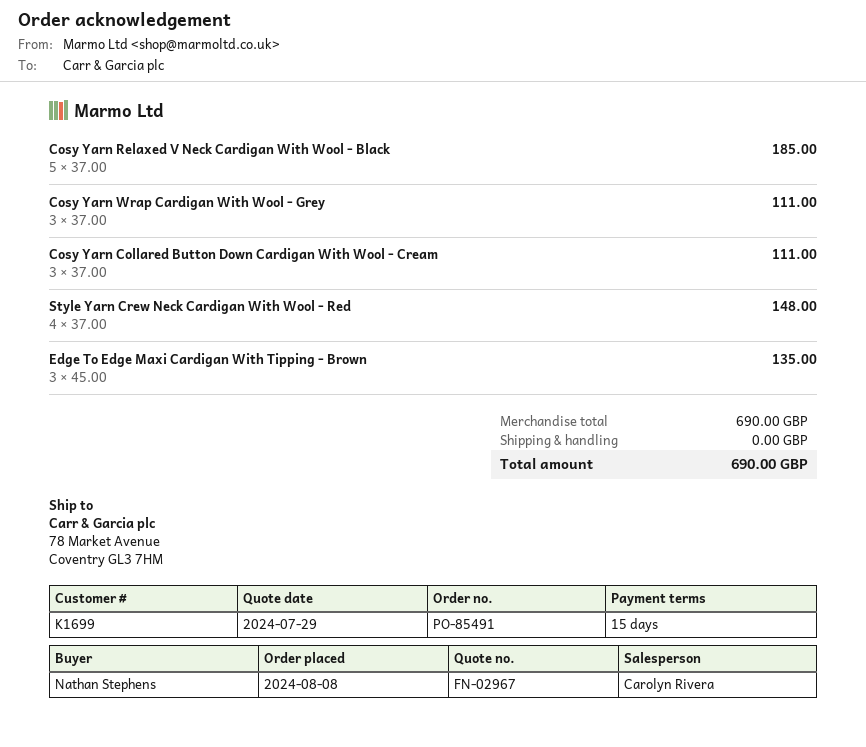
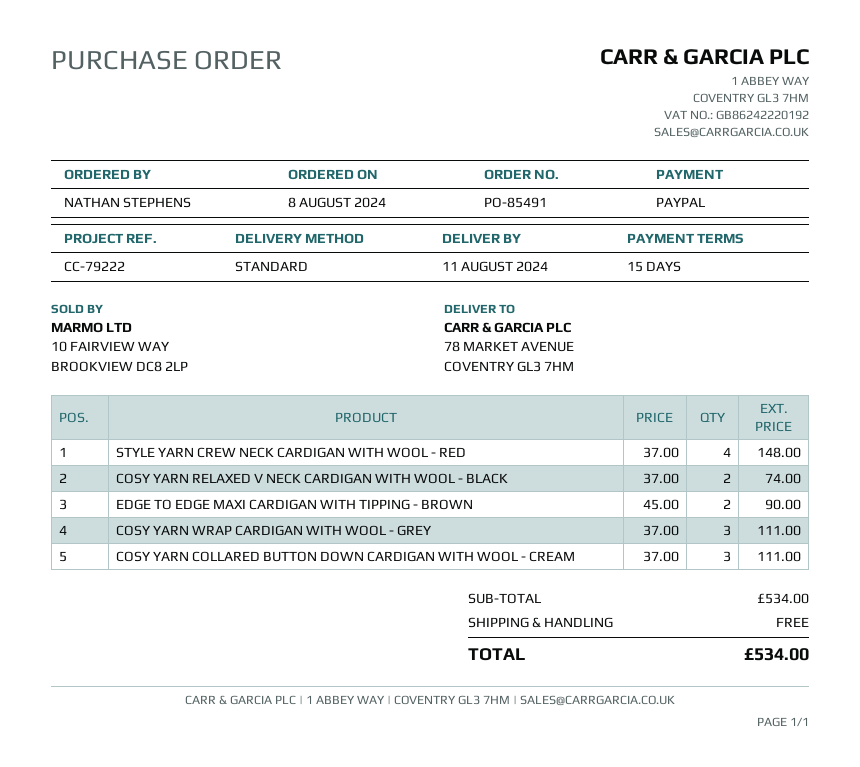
Cosy Yarn Relaxed V Neck Cardigan With Wool - Black: 5 x 37.00 = 185.00 -> 2 x 37.00 = 74.00
Edge To Edge Maxi Cardigan With Tipping - Brown: 3 x 45.00 = 135.00 -> 2 x 45.00 = 90.00
subtotal: 690.00 -> 534.00
total: 690.00 -> 534.00

